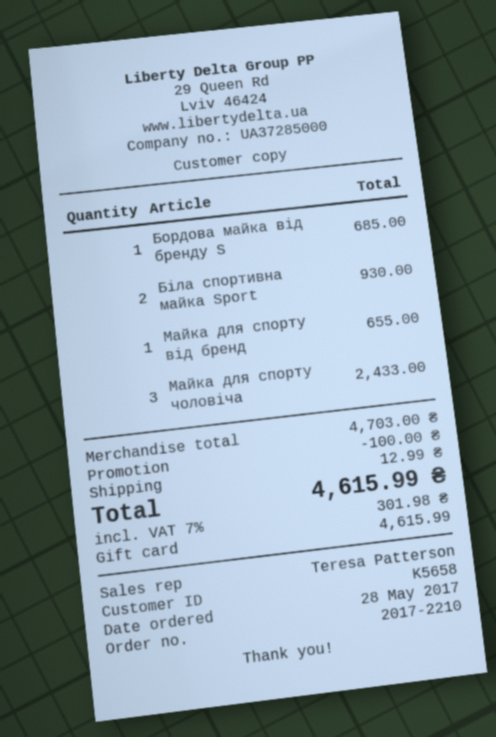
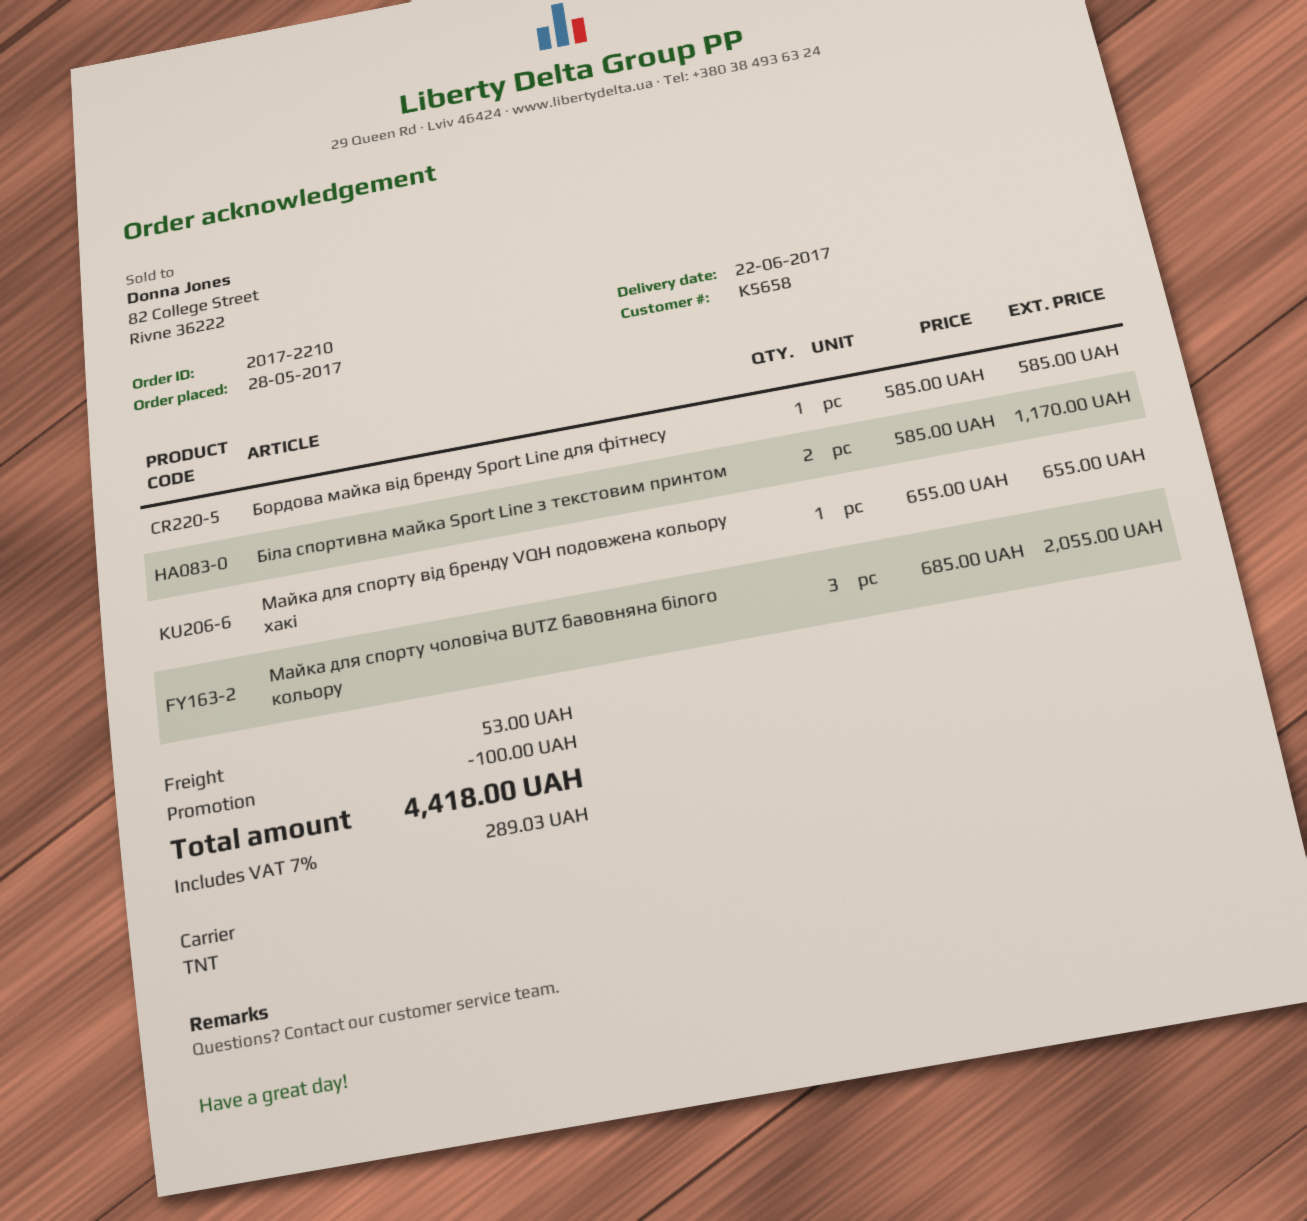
Бордова майка від бренду S: 1 for 685.00 -> 1 for 585.00
Біла спортивна майка Sport: 2 for 930.00 -> 2 for 1170.00
Майка для спорту чоловіча: 3 for 2433.00 -> 3 for 2055.00
shipping: 12.99 -> 53.00
tax: 7% = 301.98 -> 7% = 289.03
total: 4615.99 -> 4418.00

